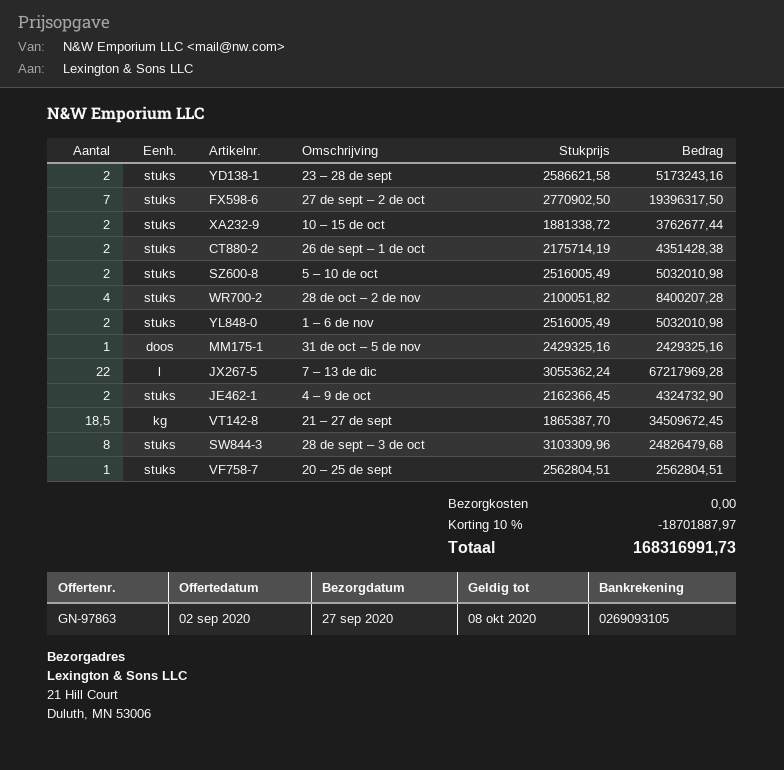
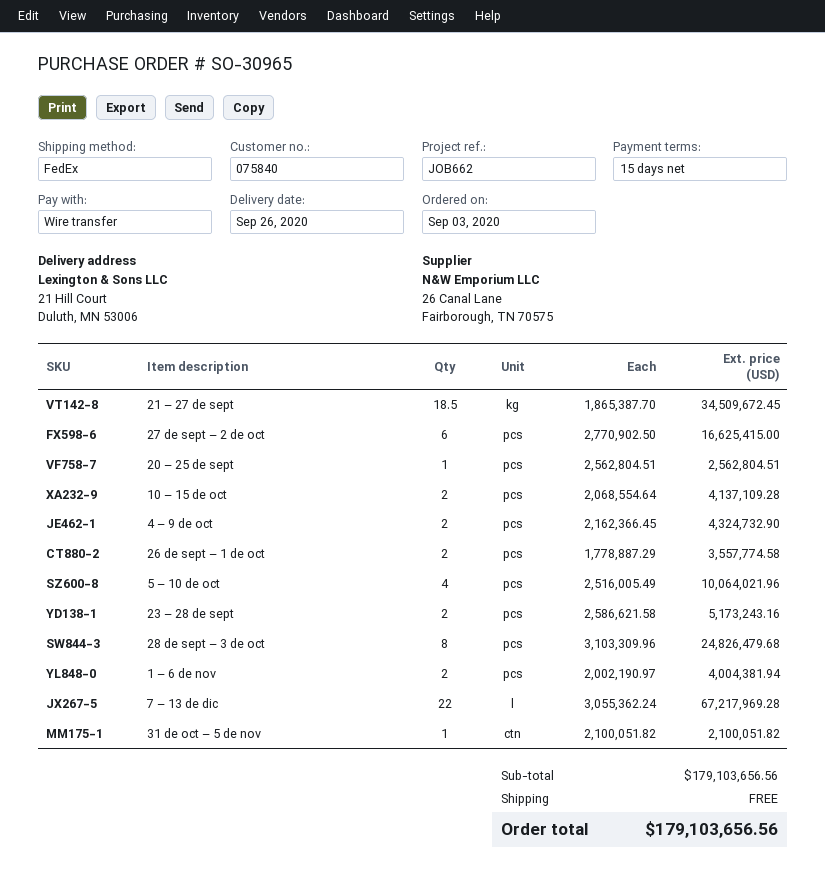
delivery date: 2020-09-27 -> 2020-09-26
27 de sept – 2 de oct: 7 x 2770902.50 = 19396317.50 -> 6 x 2770902.50 = 16625415.00
10 – 15 de oct: 2 x 1881338.72 = 3762677.44 -> 2 x 2068554.64 = 4137109.28
26 de sept – 1 de oct: 2 x 2175714.19 = 4351428.38 -> 2 x 1778887.29 = 3557774.58
5 – 10 de oct: 2 x 2516005.49 = 5032010.98 -> 4 x 2516005.49 = 10064021.96
28 de oct – 2 de nov: 4 x 2100051.82 = 8400207.28 -> none
1 – 6 de nov: 2 x 2516005.49 = 5032010.98 -> 2 x 2002190.97 = 4004381.94
31 de oct – 5 de nov: 1 x 2429325.16 = 2429325.16 -> 1 x 2100051.82 = 2100051.82
discount: 10% = 18701887.97 -> none
total: 168316991.73 -> 179103656.56

